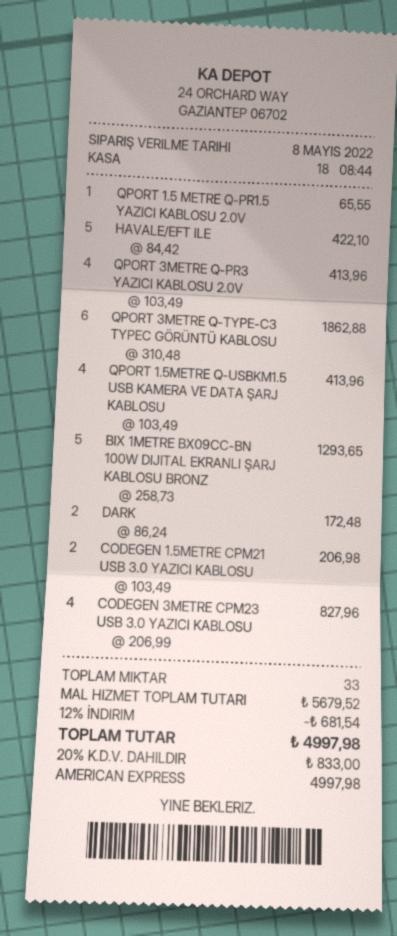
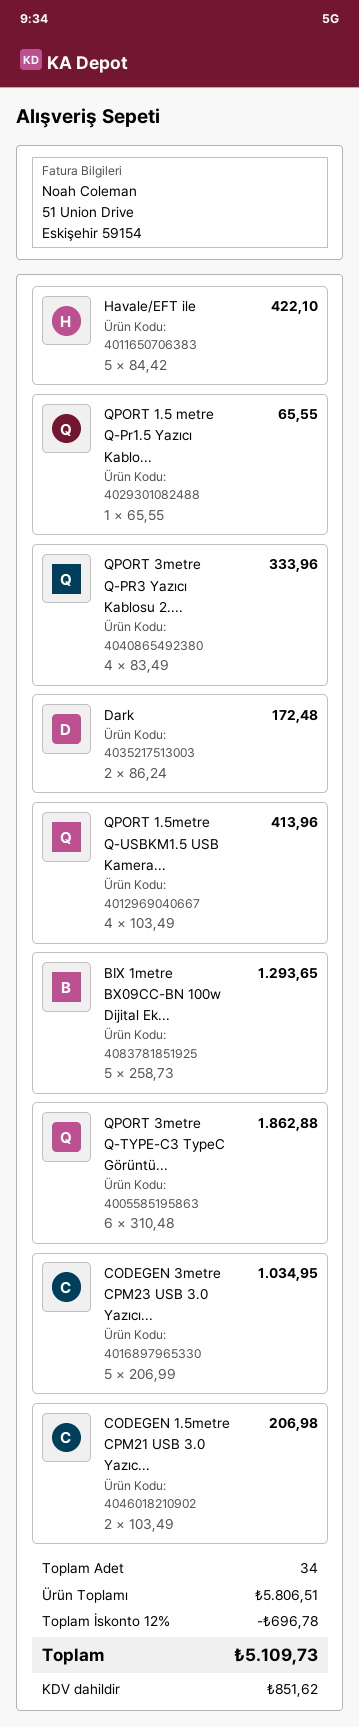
QPORT 3METRE Q-PR3 YAZICI KABLOSU 2.0V: 4 x 103.49 = 413.96 -> 4 x 83.49 = 333.96
CODEGEN 3METRE CPM23 USB 3.0 YAZICI KABLOSU: 4 x 206.99 = 827.96 -> 5 x 206.99 = 1034.95
total quantity: 33 -> 34
subtotal: 5679.52 -> 5806.51
discount: 12% = 681.54 -> 12% = 696.78
tax: 833.00 -> 851.62
total: 4997.98 -> 5109.73

